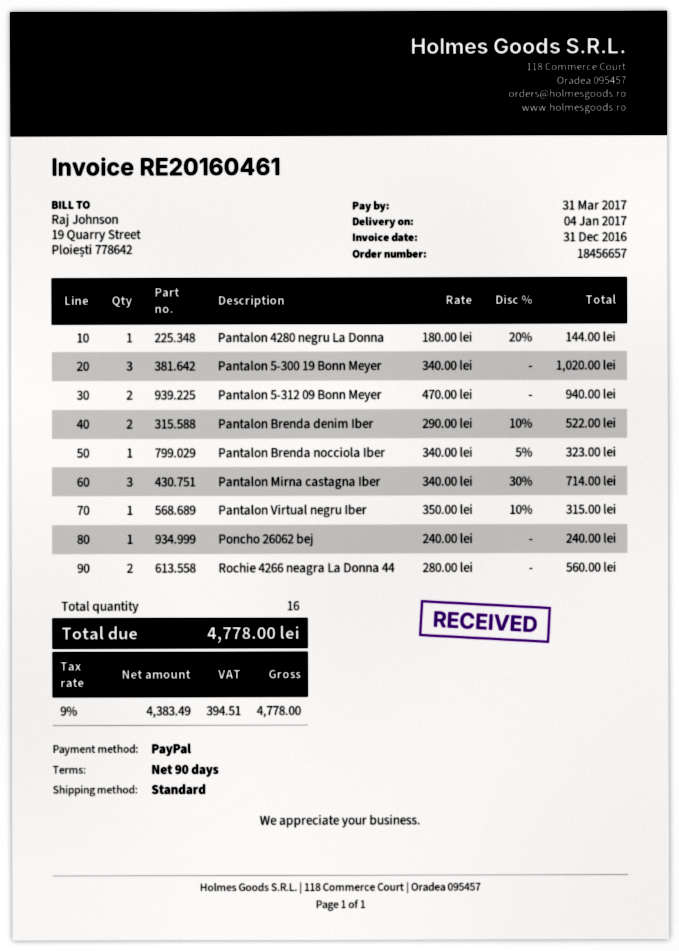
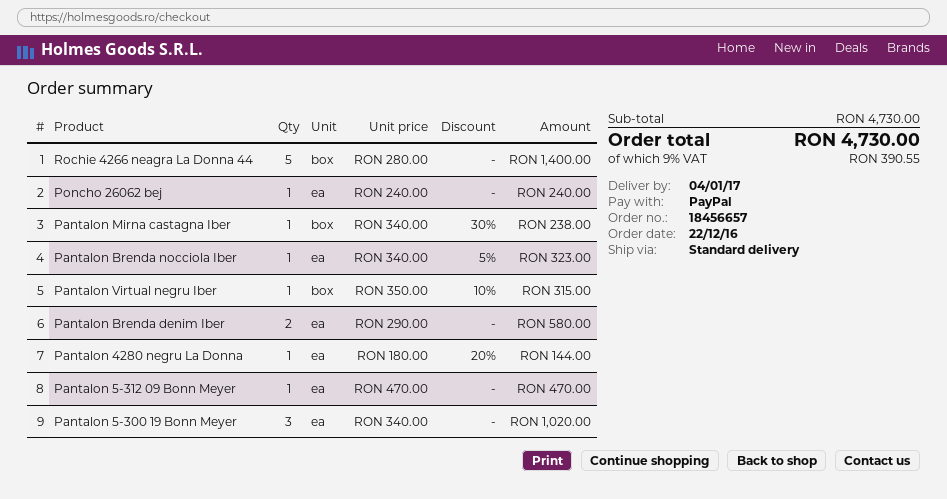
Pantalon 5-312 09 Bonn Meyer: 2 x 470.00 = 940.00 -> 1 x 470.00 = 470.00
Pantalon Brenda denim Iber: 2 x 290.00 - 10% = 522.00 -> 2 x 290.00 = 580.00
Pantalon Mirna castagna Iber: 3 x 340.00 - 30% = 714.00 -> 1 x 340.00 - 30% = 238.00
Rochie 4266 neagra La Donna 44: 2 x 280.00 = 560.00 -> 5 x 280.00 = 1400.00
tax: 9% = 394.51 -> 9% = 390.55
total: 4778.00 -> 4730.00

